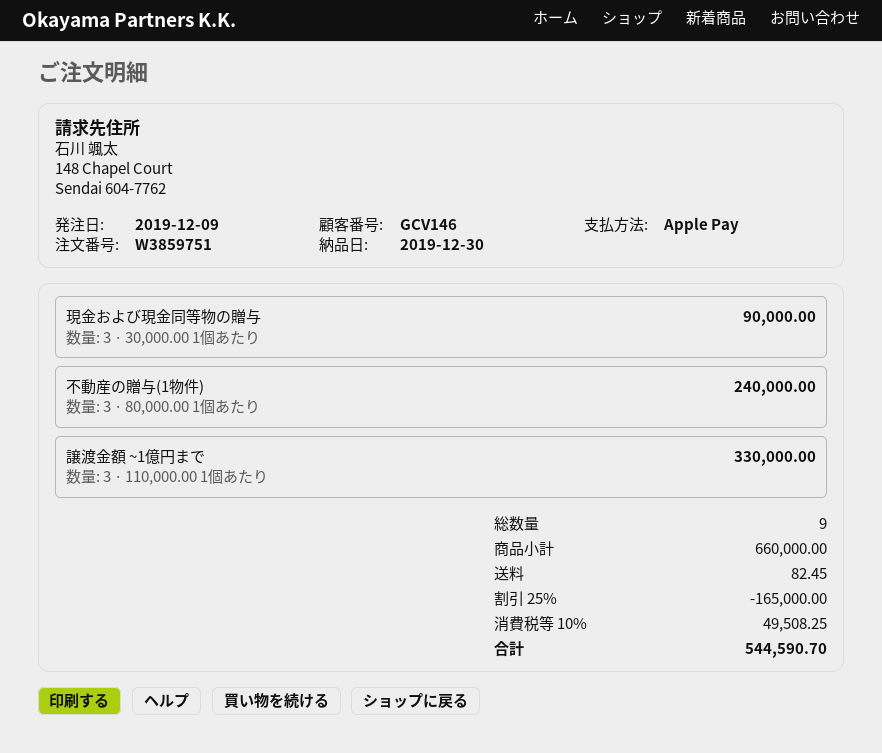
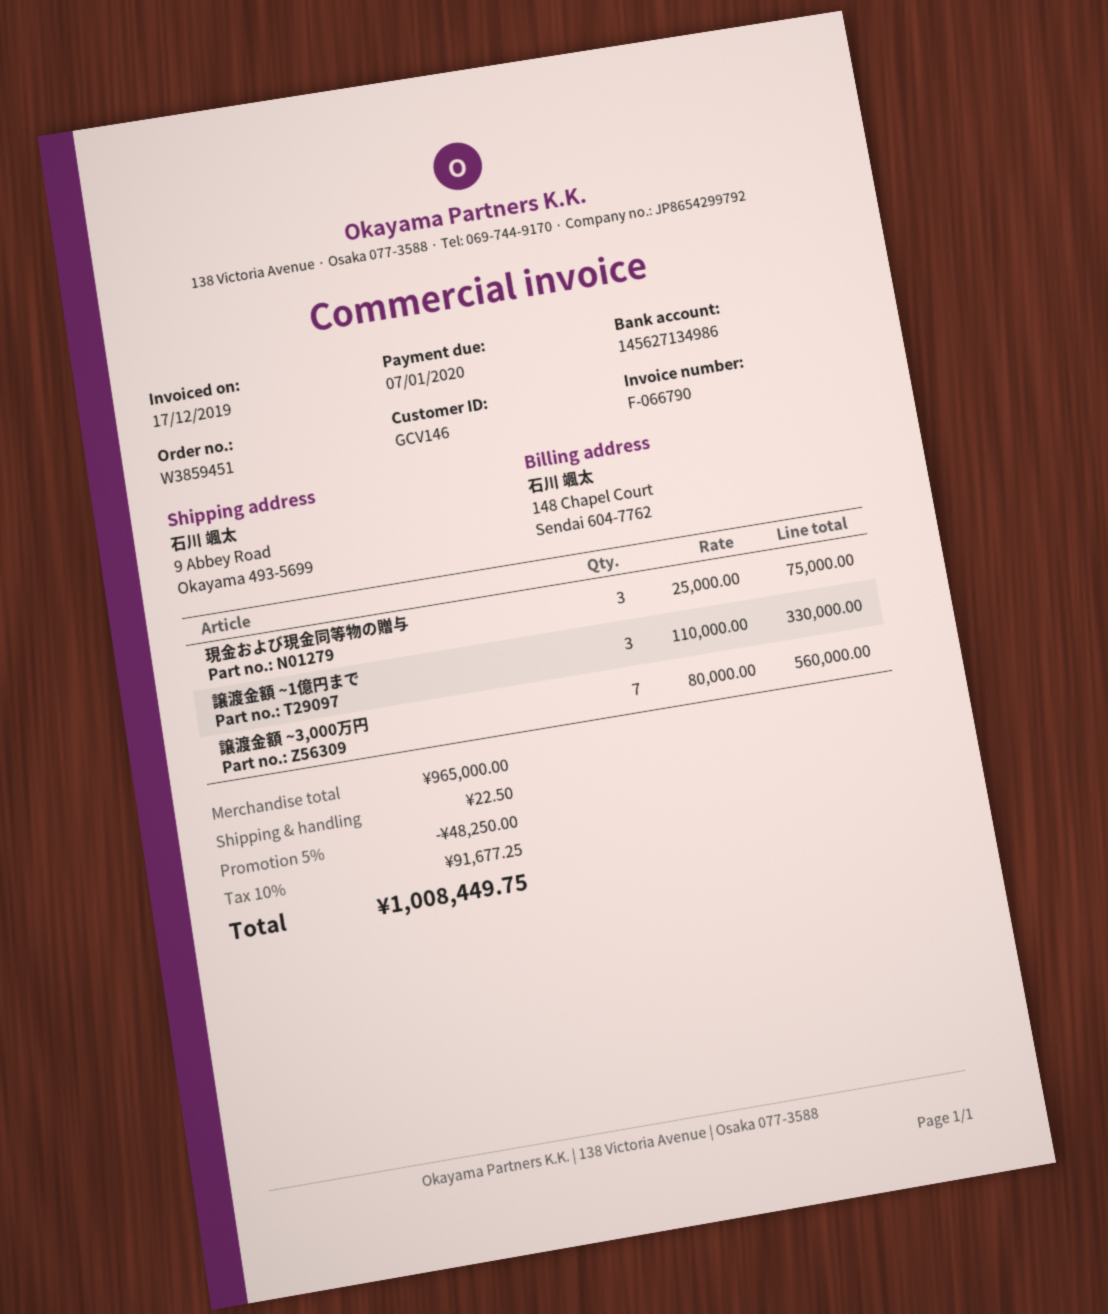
order number: W3859751 -> W3859451
現金および現金同等物の贈与: 3 x 30000.00 = 90000.00 -> 3 x 25000.00 = 75000.00
不動産の贈与(1物件): 3 x 80000.00 = 240000.00 -> none
譲渡金額 ~3,000万円: none -> 7 x 80000.00 = 560000.00
subtotal: 660000.00 -> 965000.00
discount: 25% = 165000.00 -> 5% = 48250.00
shipping: 82.45 -> 22.50
tax: 10% = 49508.25 -> 10% = 91677.25
total: 544590.70 -> 1008449.75

